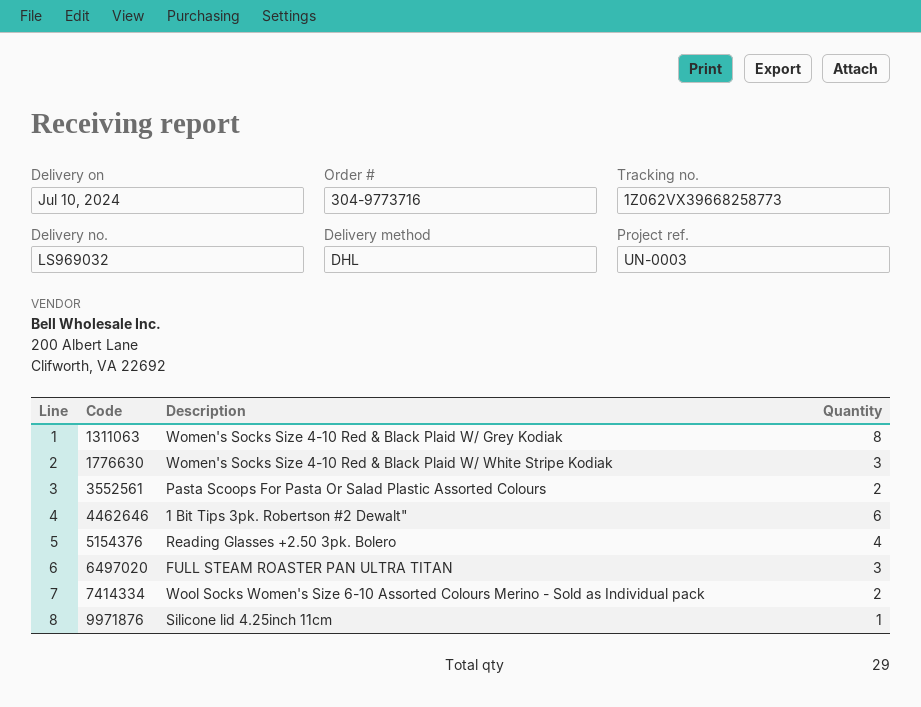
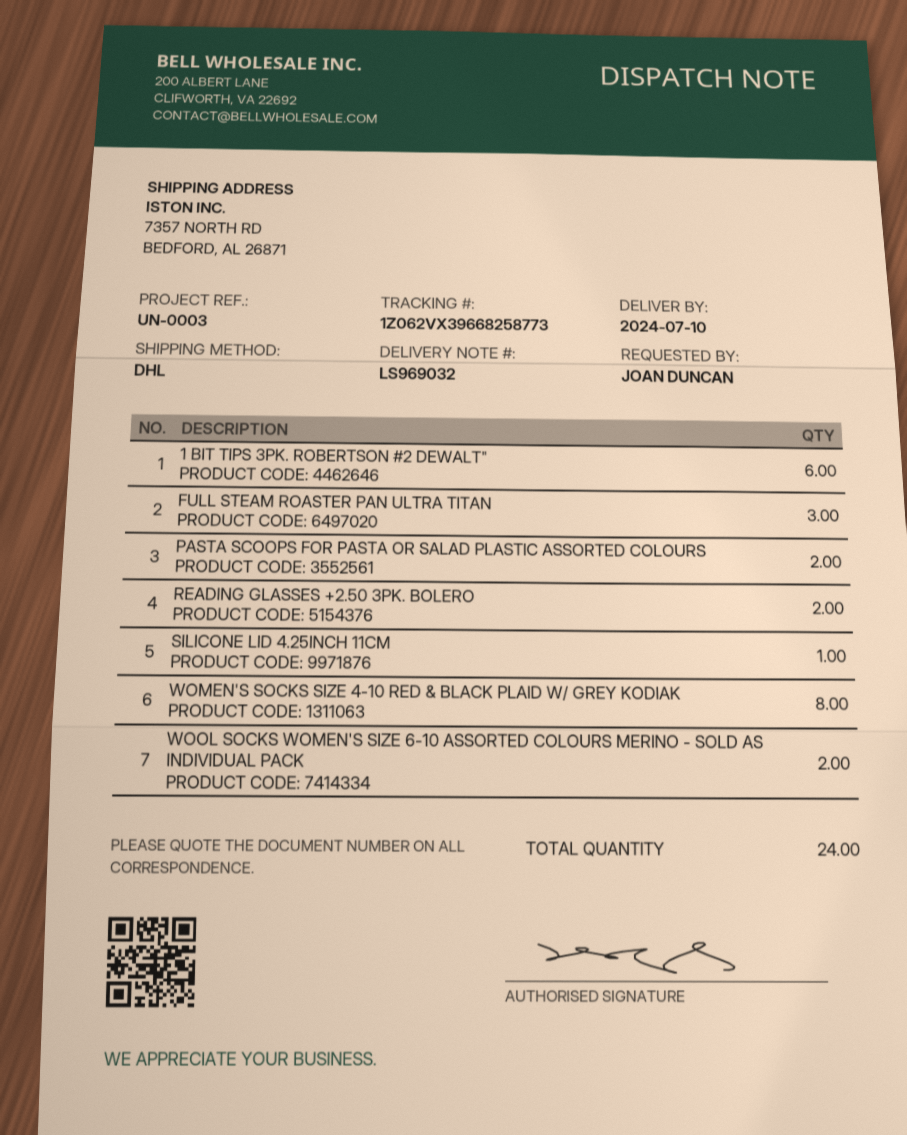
Women's Socks Size 4-10 Red & Black Plaid W/ White Stripe Kodiak: 3 -> none
Reading Glasses +2.50 3pk. Bolero: 4 -> 2
total quantity: 29 -> 24

